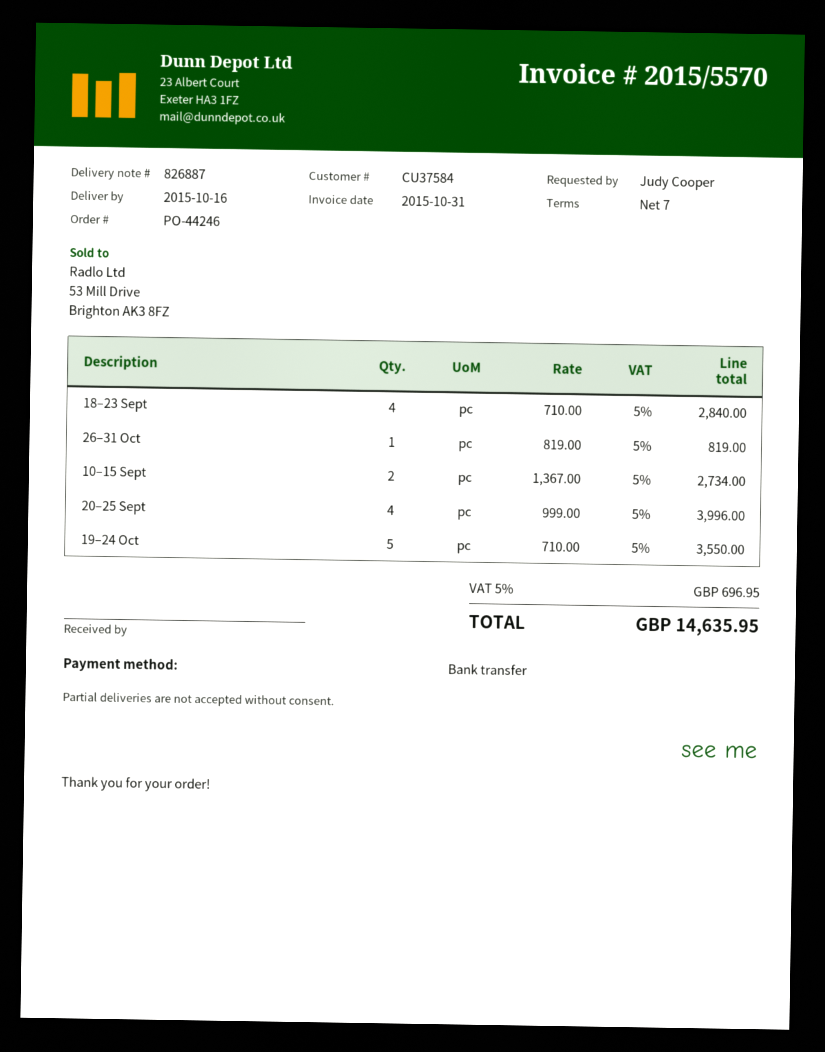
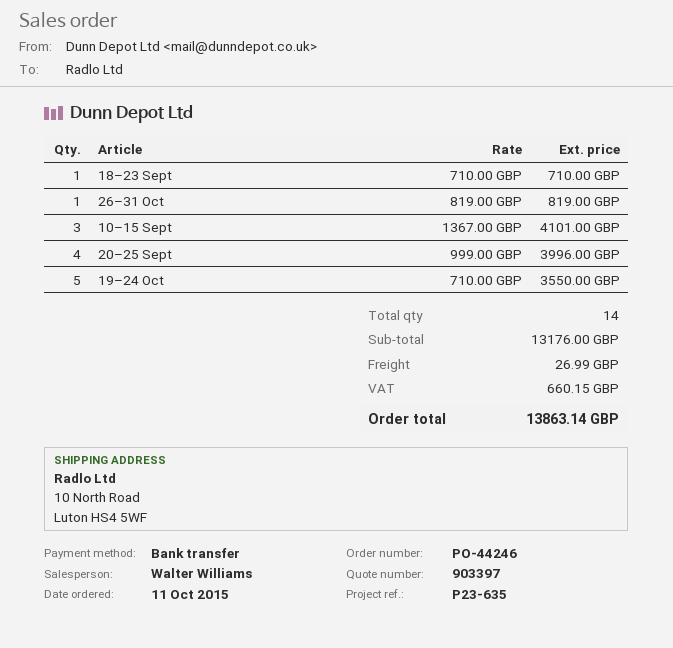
18–23 Sept: 4 x 710.00 = 2840.00 -> 1 x 710.00 = 710.00
10–15 Sept: 2 x 1367.00 = 2734.00 -> 3 x 1367.00 = 4101.00
shipping: none -> 26.99
tax: 696.95 -> 660.15
total: 14635.95 -> 13863.14

